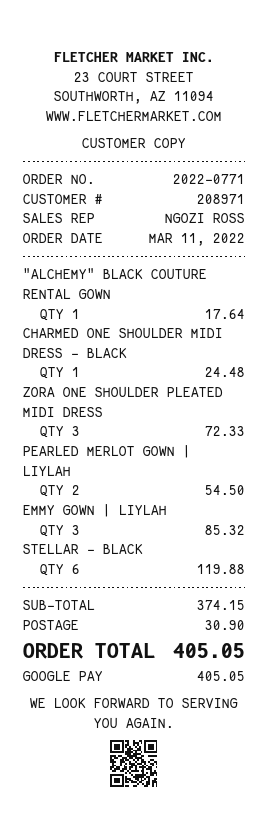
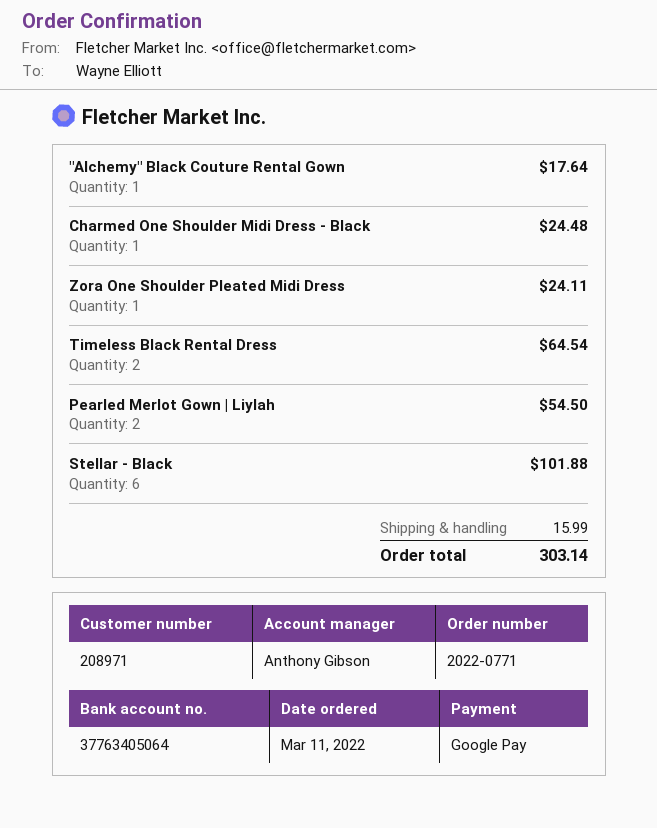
sales rep: NGOZI ROSS -> Anthony Gibson
ZORA ONE SHOULDER PLEATED MIDI DRESS: 3 for 72.33 -> 1 for 24.11
EMMY GOWN | LIYLAH: 3 for 85.32 -> none
STELLAR - BLACK: 6 for 119.88 -> 6 for 101.88
Timeless Black Rental Dress: none -> 2 for 64.54
shipping: 30.90 -> 15.99
total: 405.05 -> 303.14

